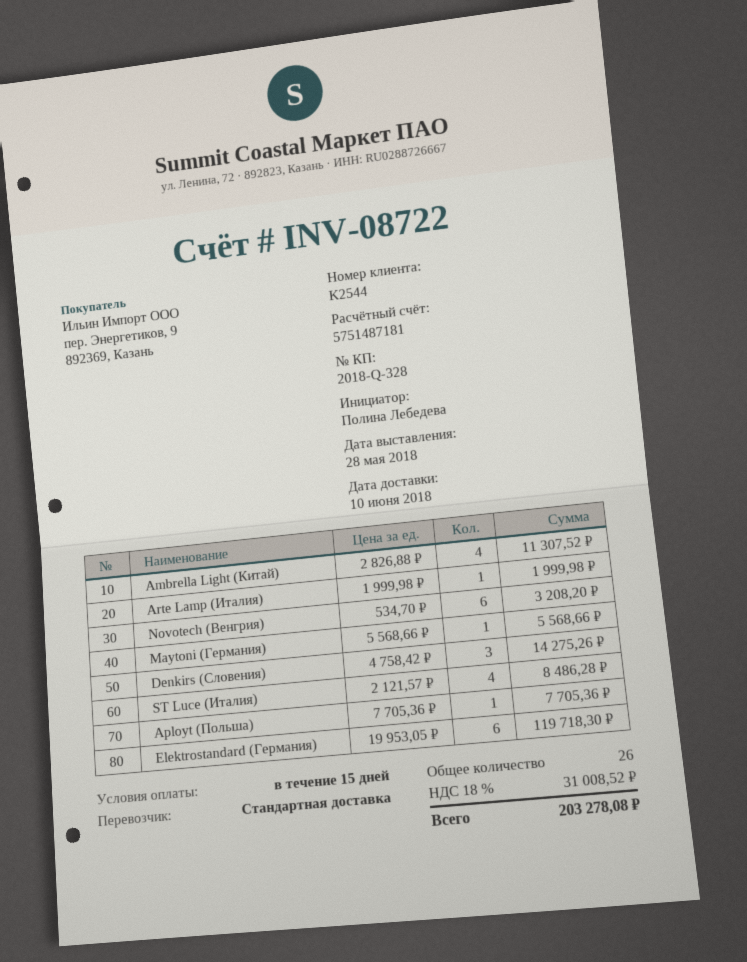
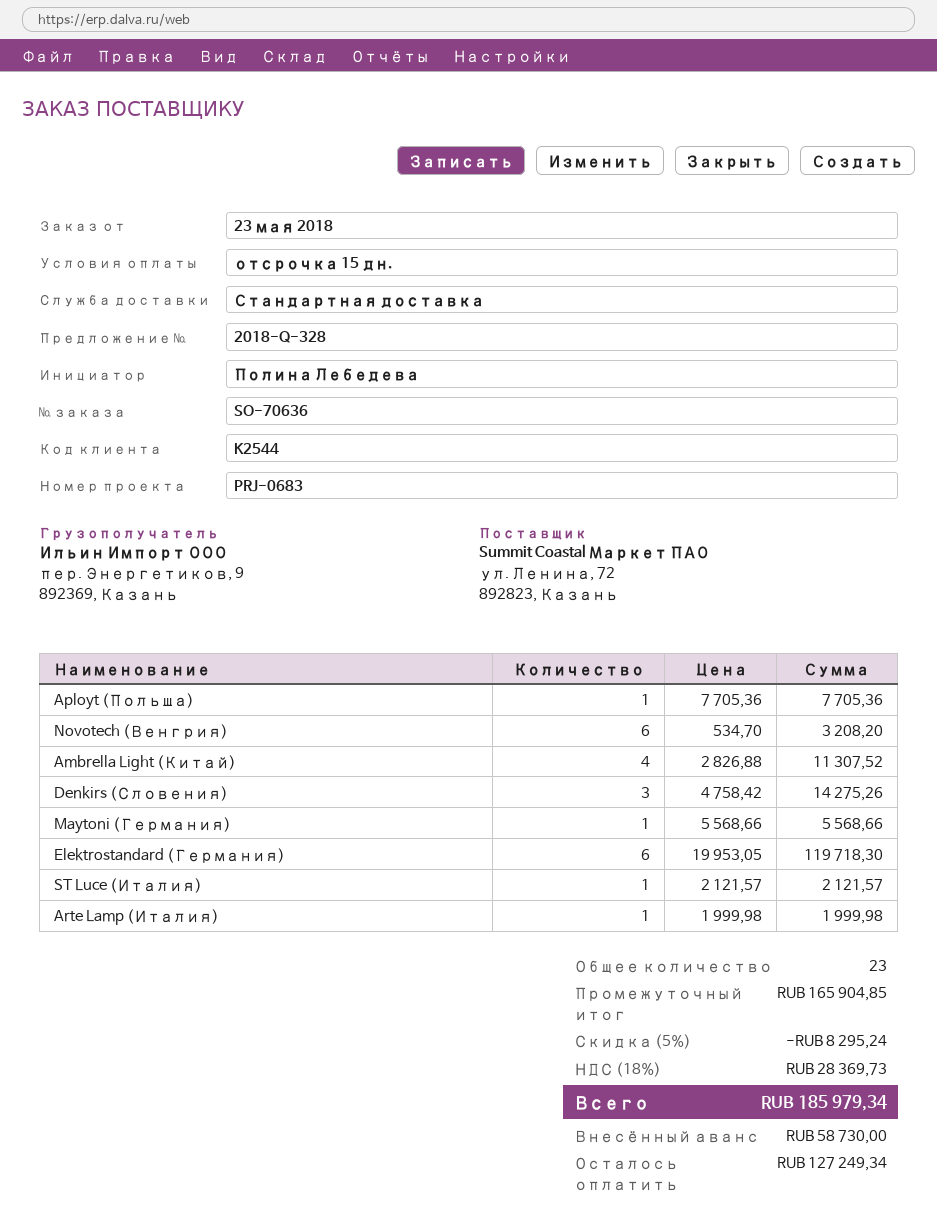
ST Luce (Италия): 4 x 2121.57 = 8486.28 -> 1 x 2121.57 = 2121.57
total quantity: 26 -> 23
discount: none -> 5% = 8295.24
tax: 18% = 31008.52 -> 18% = 28369.73
total: 203278.08 -> 185979.34

